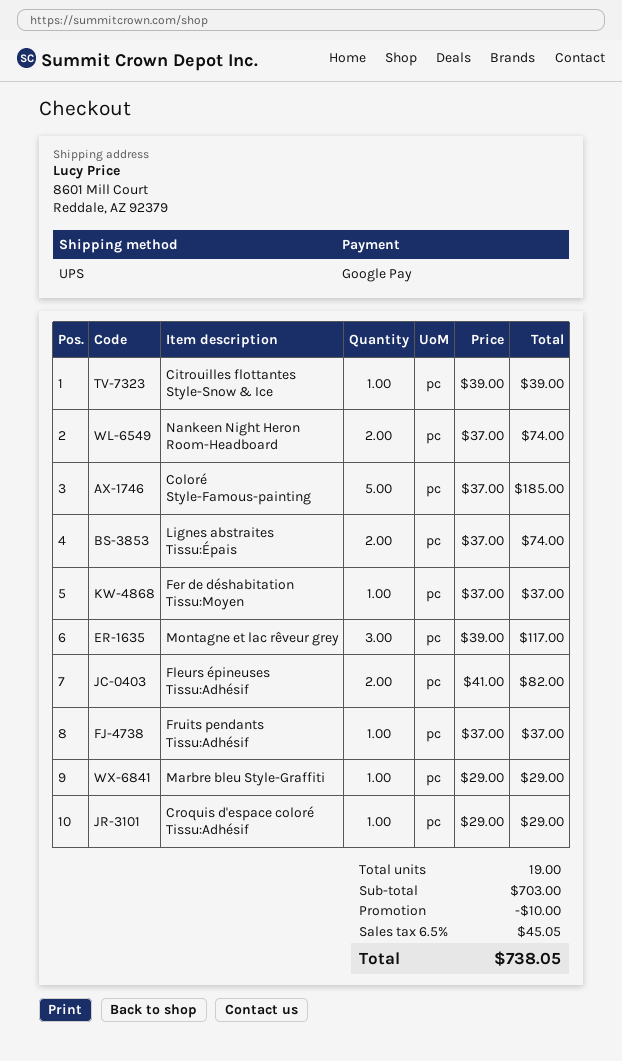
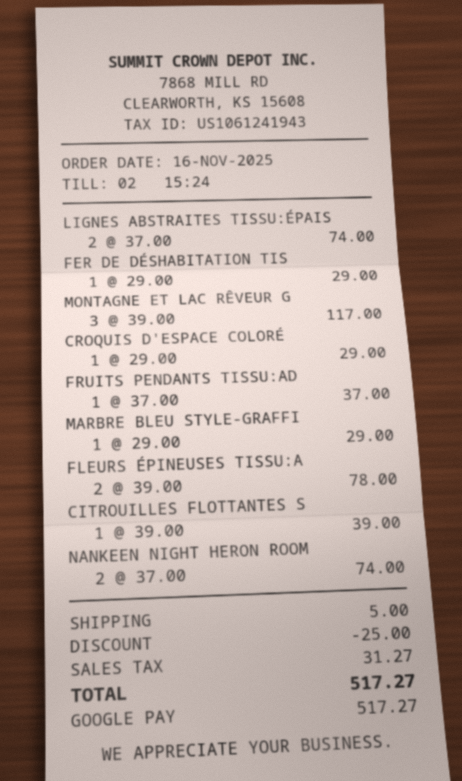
Coloré Style-Famous-painting: 5 x 37.00 = 185.00 -> none
Fer de déshabitation Tissu:Moyen: 1 x 37.00 = 37.00 -> 1 x 29.00 = 29.00
Fleurs épineuses Tissu:Adhésif: 2 x 41.00 = 82.00 -> 2 x 39.00 = 78.00
discount: 10.00 -> 25.00
shipping: none -> 5.00
tax: 45.05 -> 31.27
total: 738.05 -> 517.27

